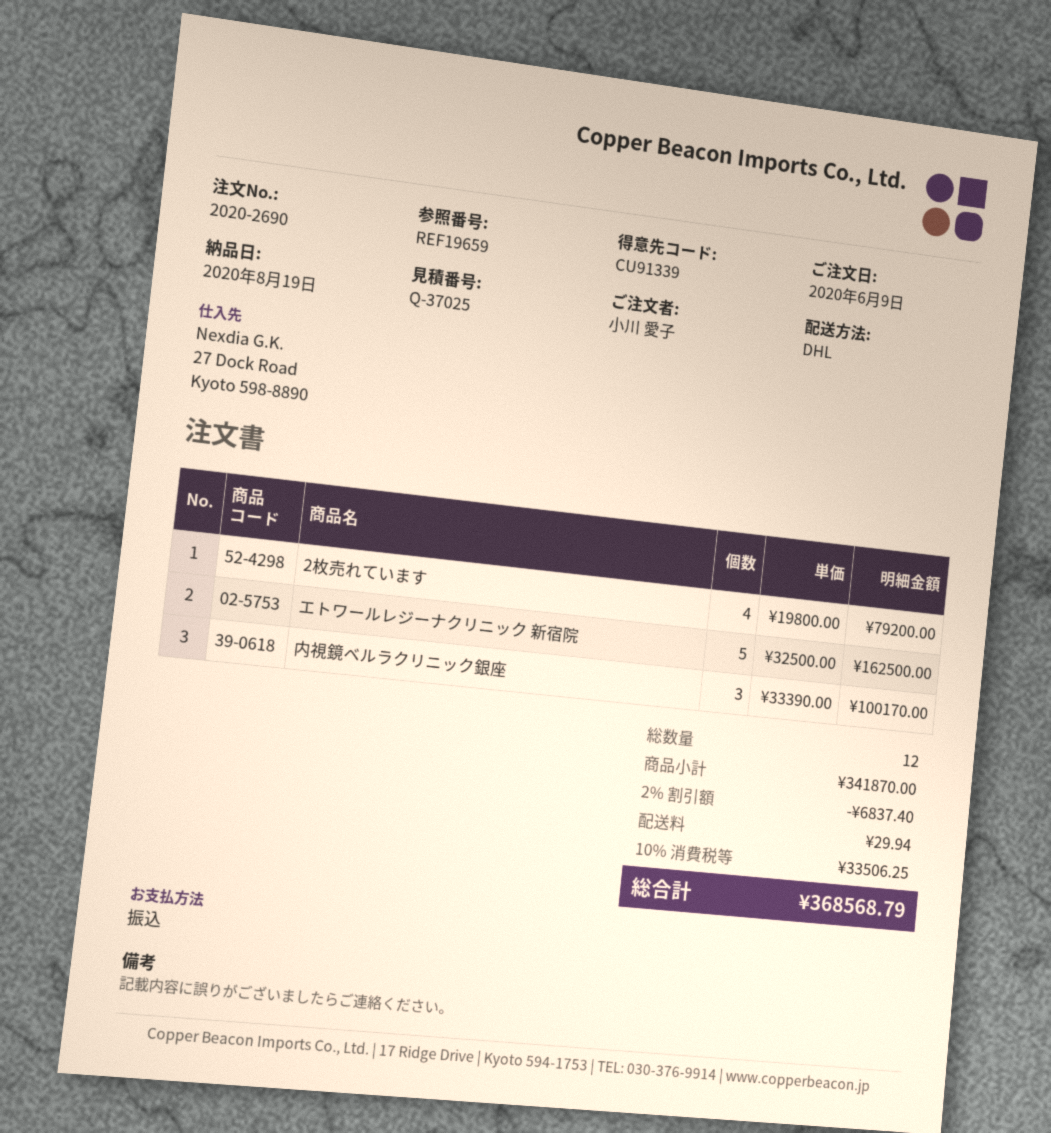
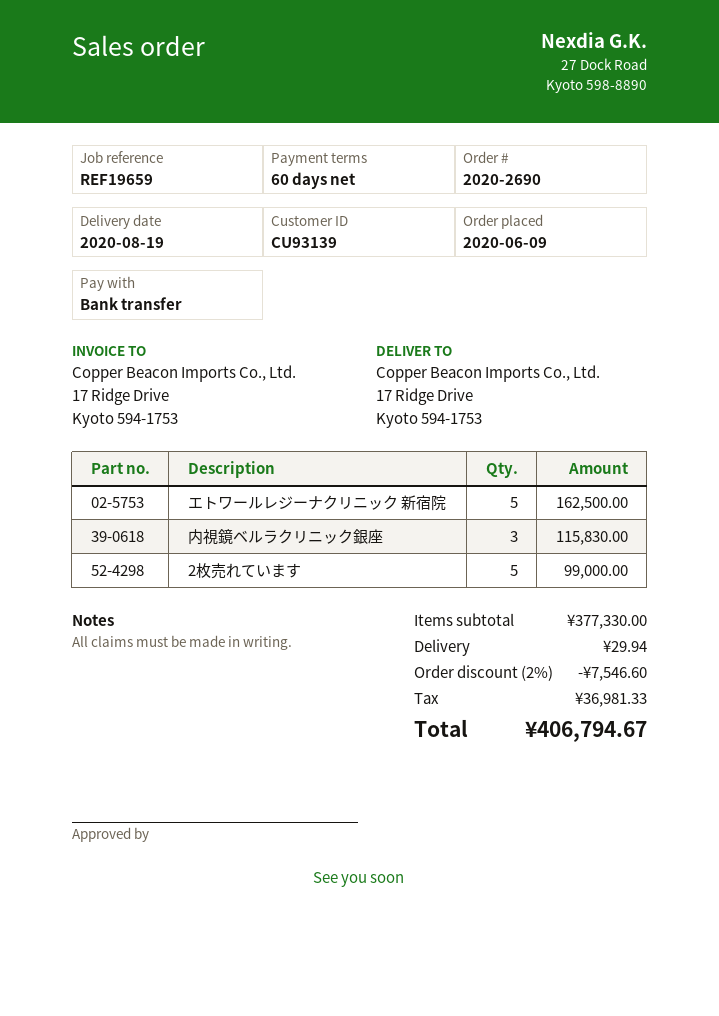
customer number: CU91339 -> CU93139
2枚売れています: 4 for 79200.00 -> 5 for 99000.00
内視鏡ベルラクリニック銀座: 3 for 100170.00 -> 3 for 115830.00
subtotal: 341870.00 -> 377330.00
discount: 2% = 6837.40 -> 2% = 7546.60
tax: 33506.25 -> 36981.33
total: 368568.79 -> 406794.67

